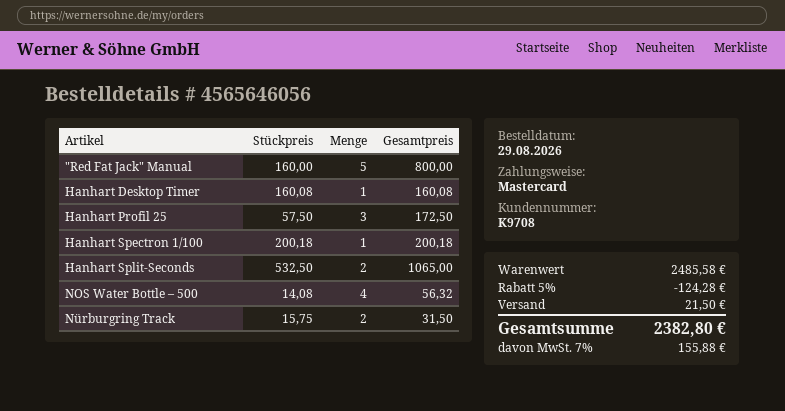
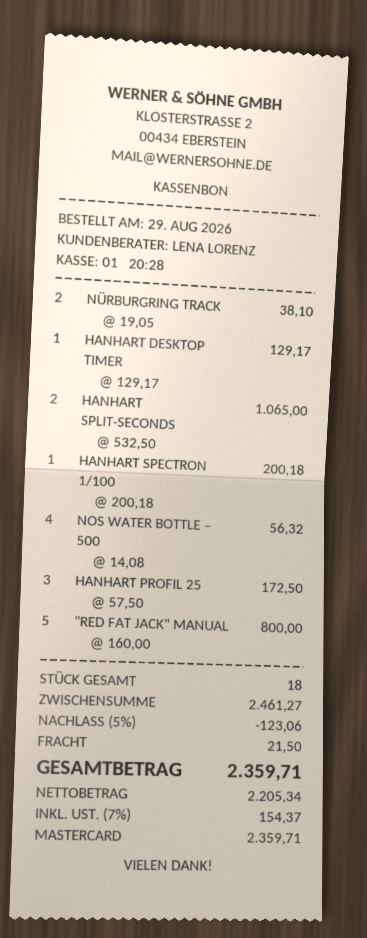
Hanhart Desktop Timer: 1 x 160.08 = 160.08 -> 1 x 129.17 = 129.17
Nürburgring Track: 2 x 15.75 = 31.50 -> 2 x 19.05 = 38.10
subtotal: 2485.58 -> 2461.27
discount: 5% = 124.28 -> 5% = 123.06
tax: 7% = 155.88 -> 7% = 154.37
total: 2382.80 -> 2359.71

